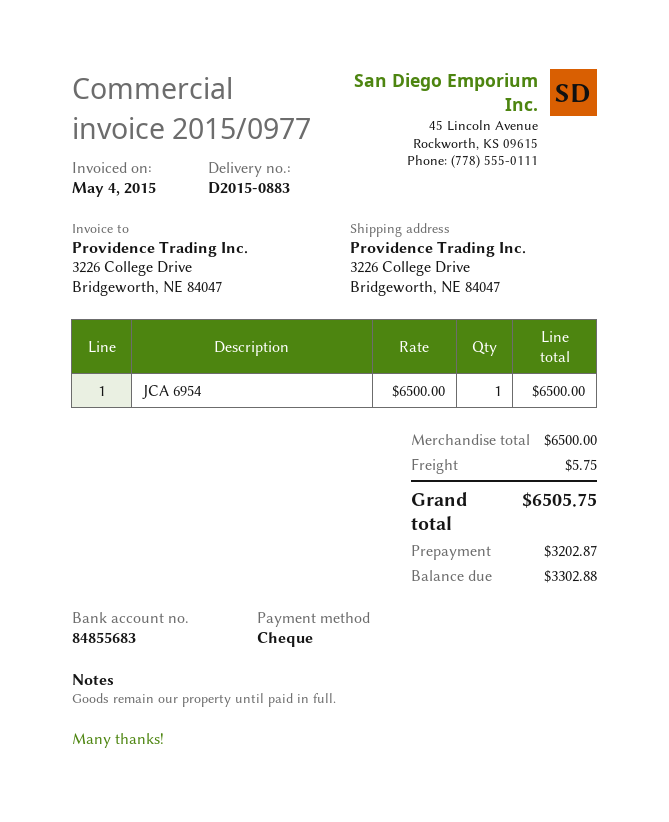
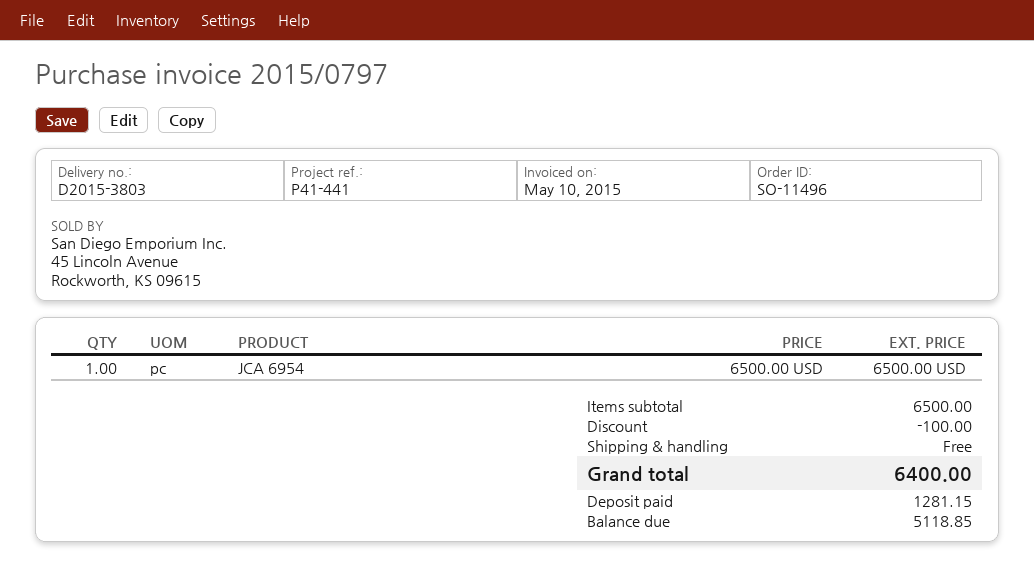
delivery note number: D2015-0883 -> D2015-3803
invoice number: 2015/0977 -> 2015/0797
invoice date: 2015-05-04 -> 2015-05-10
discount: none -> 100.00
shipping: 5.75 -> 0.00
total: 6505.75 -> 6400.00
deposit: 3202.87 -> 1281.15
balance: 3302.88 -> 5118.85

